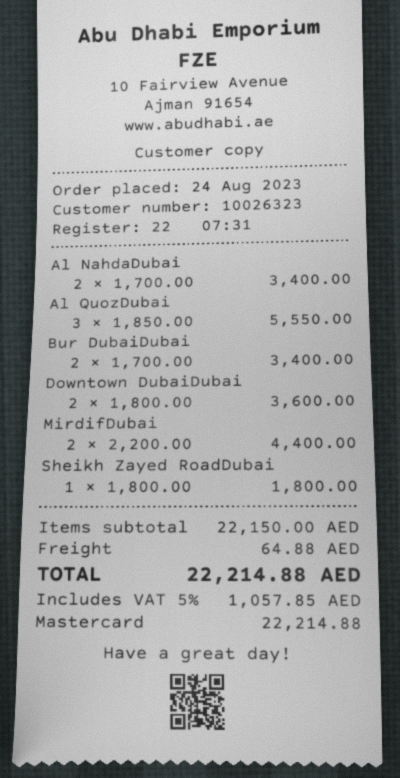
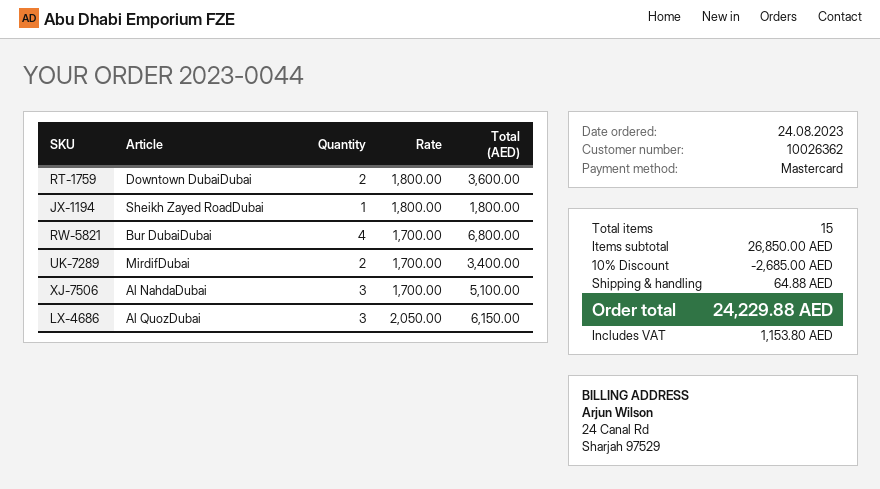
customer number: 10026323 -> 10026362
Al NahdaDubai: 2 x 1700.00 = 3400.00 -> 3 x 1700.00 = 5100.00
Al QuozDubai: 3 x 1850.00 = 5550.00 -> 3 x 2050.00 = 6150.00
Bur DubaiDubai: 2 x 1700.00 = 3400.00 -> 4 x 1700.00 = 6800.00
MirdifDubai: 2 x 2200.00 = 4400.00 -> 2 x 1700.00 = 3400.00
subtotal: 22150.00 -> 26850.00
discount: none -> 10% = 2685.00
tax: 1057.85 -> 1153.80
total: 22214.88 -> 24229.88

